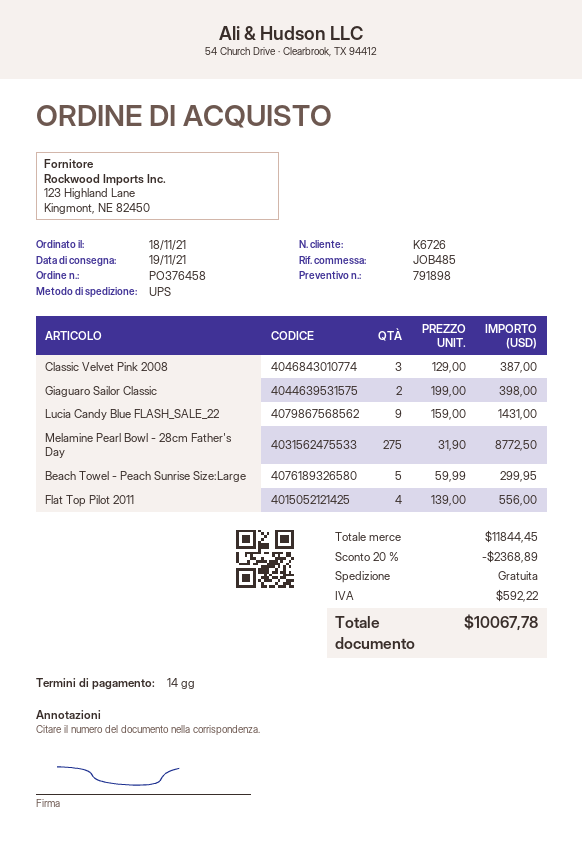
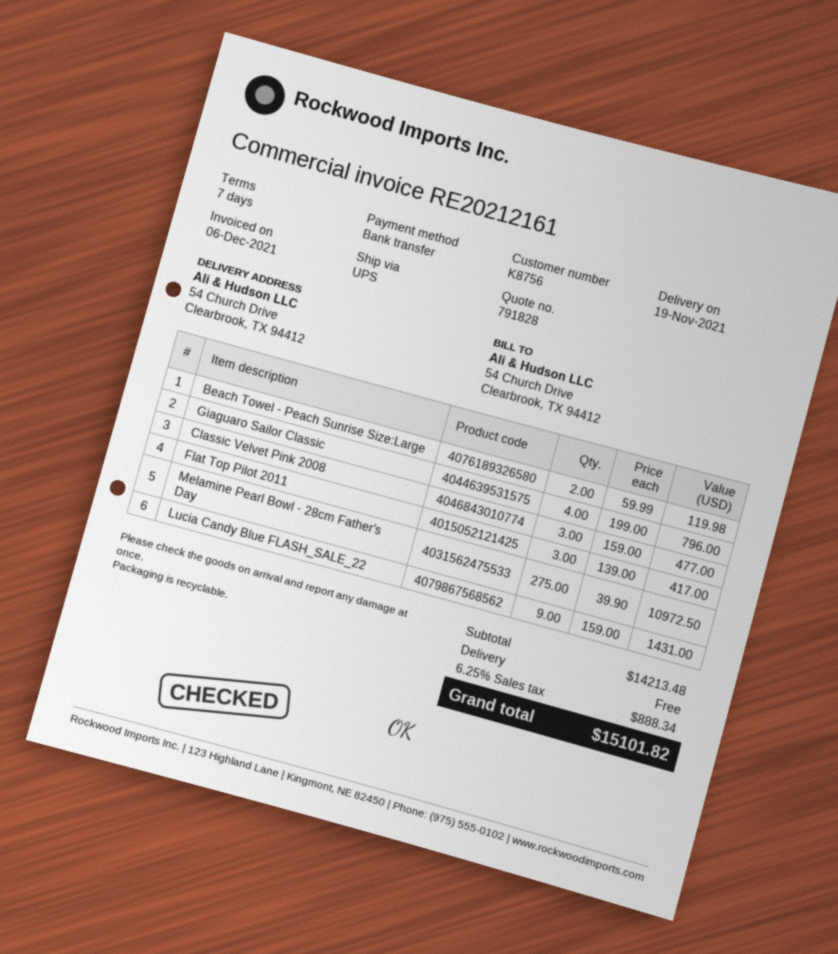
quote number: 791898 -> 791828
payment terms: 14 days -> 7 days
customer number: K6726 -> K8756
Classic Velvet Pink 2008: 3 x 129.00 = 387.00 -> 3 x 159.00 = 477.00
Giaguaro Sailor Classic: 2 x 199.00 = 398.00 -> 4 x 199.00 = 796.00
Melamine Pearl Bowl - 28cm Father's Day: 275 x 31.90 = 8772.50 -> 275 x 39.90 = 10972.50
Beach Towel - Peach Sunrise Size:Large: 5 x 59.99 = 299.95 -> 2 x 59.99 = 119.98
Flat Top Pilot 2011: 4 x 139.00 = 556.00 -> 3 x 139.00 = 417.00
subtotal: 11844.45 -> 14213.48
discount: 20% = 2368.89 -> none
tax: 592.22 -> 888.34
total: 10067.78 -> 15101.82

